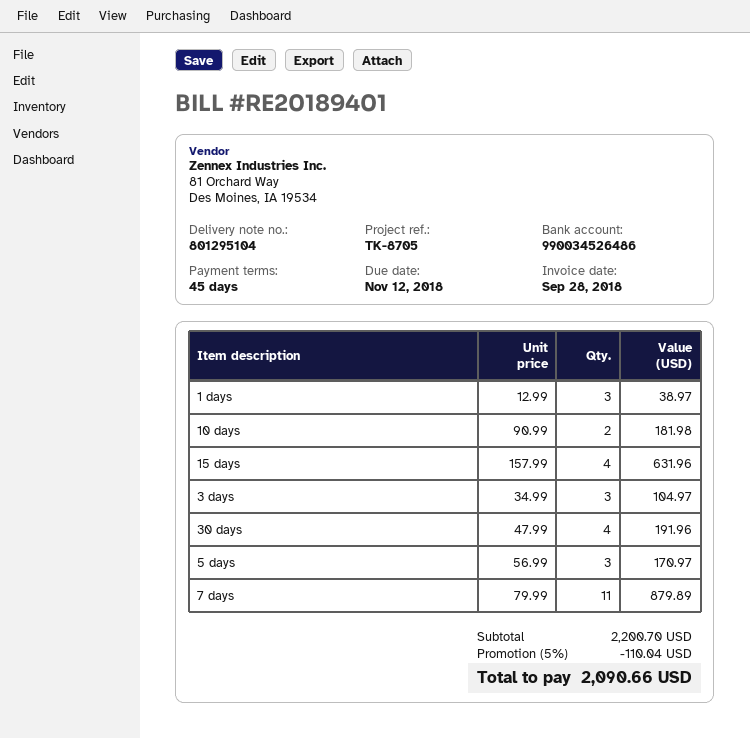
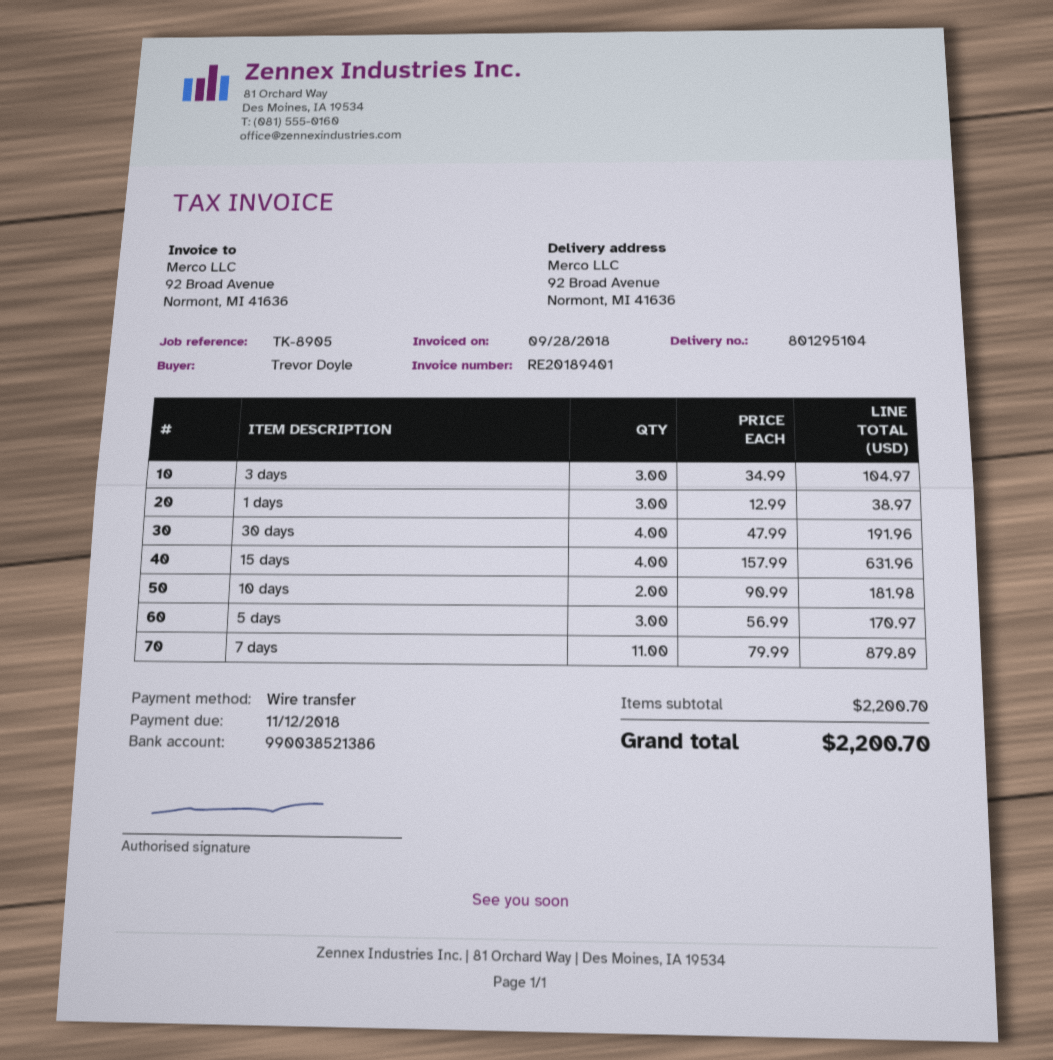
reference: TK-8705 -> TK-8905
bank account: 990034526486 -> 990038521386
discount: 5% = 110.04 -> none
total: 2090.66 -> 2200.70

